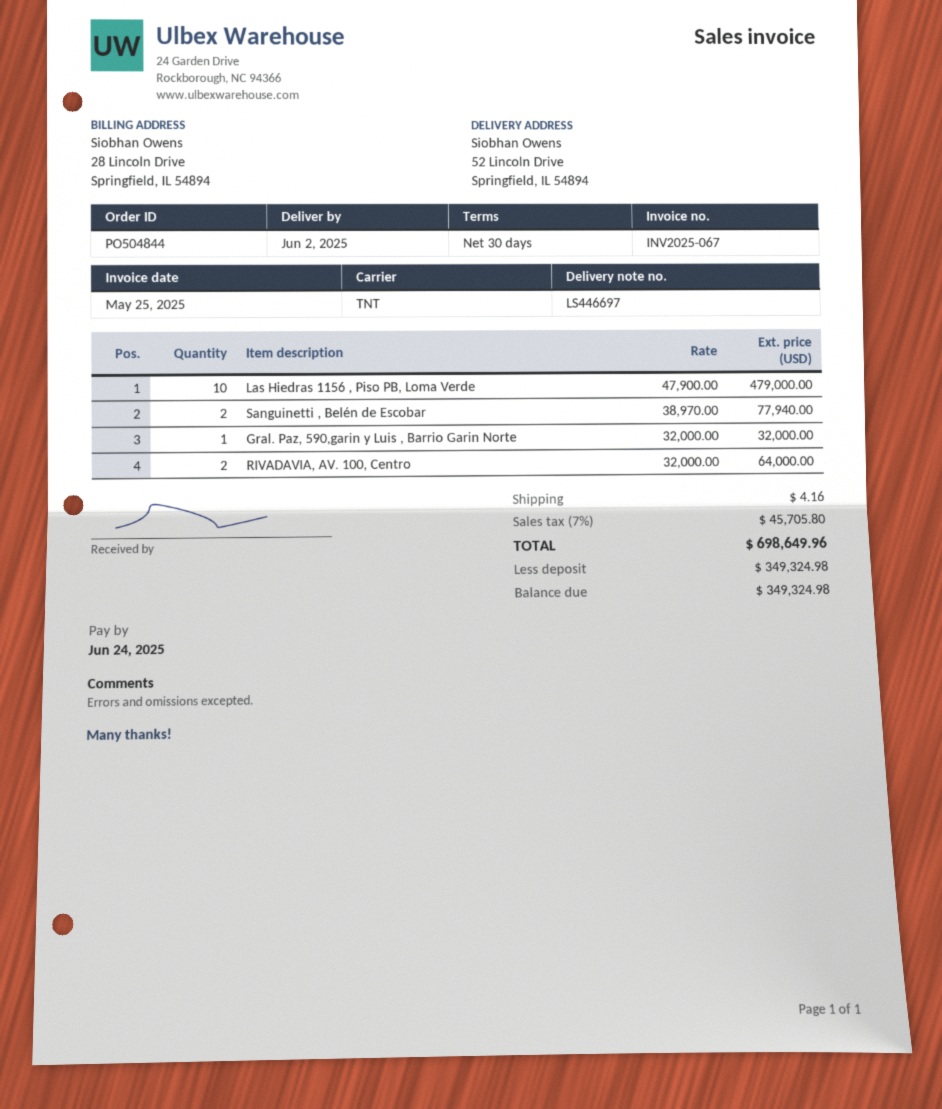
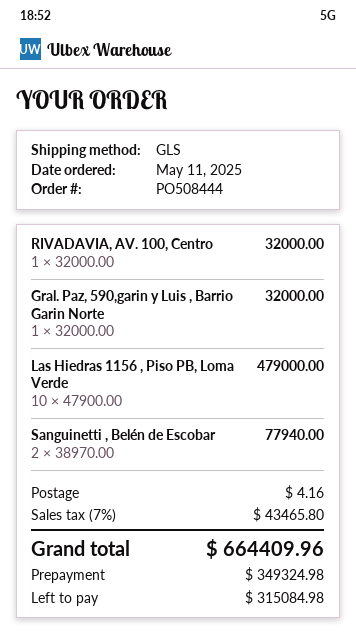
order number: PO504844 -> PO508444
shipping method: TNT -> GLS
RIVADAVIA, AV. 100, Centro: 2 x 32000.00 = 64000.00 -> 1 x 32000.00 = 32000.00
tax: 7% = 45705.80 -> 7% = 43465.80
total: 698649.96 -> 664409.96
balance: 349324.98 -> 315084.98

